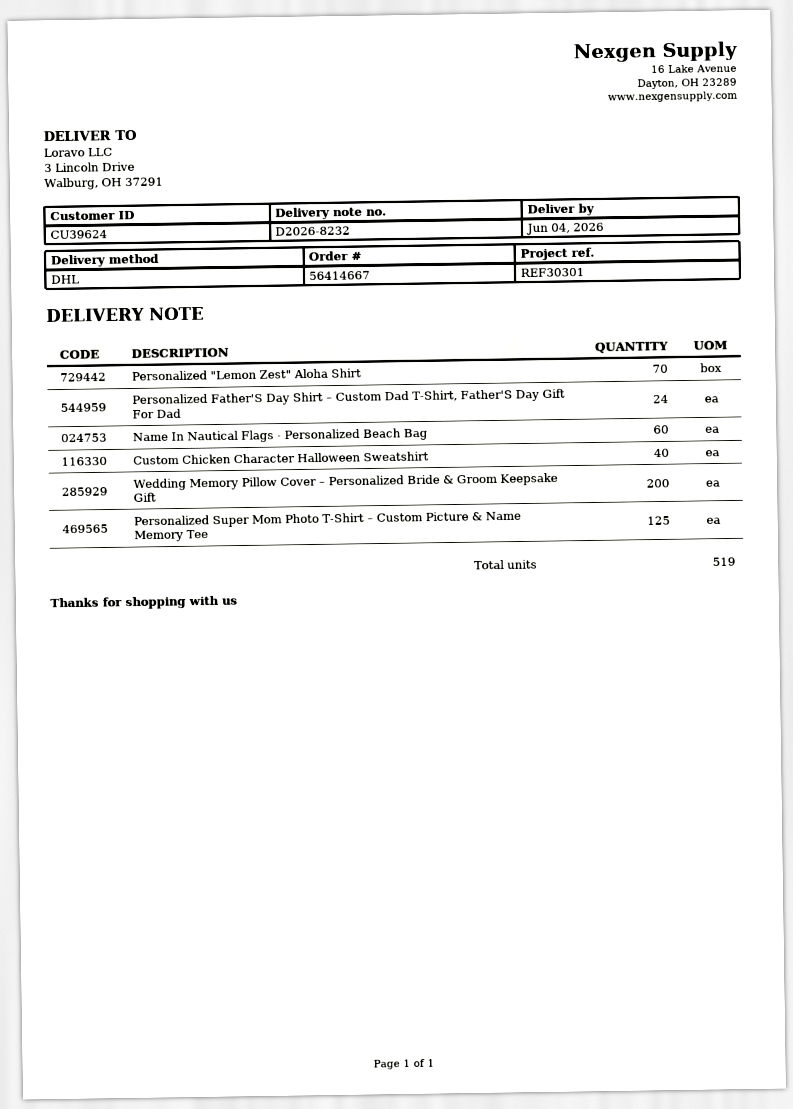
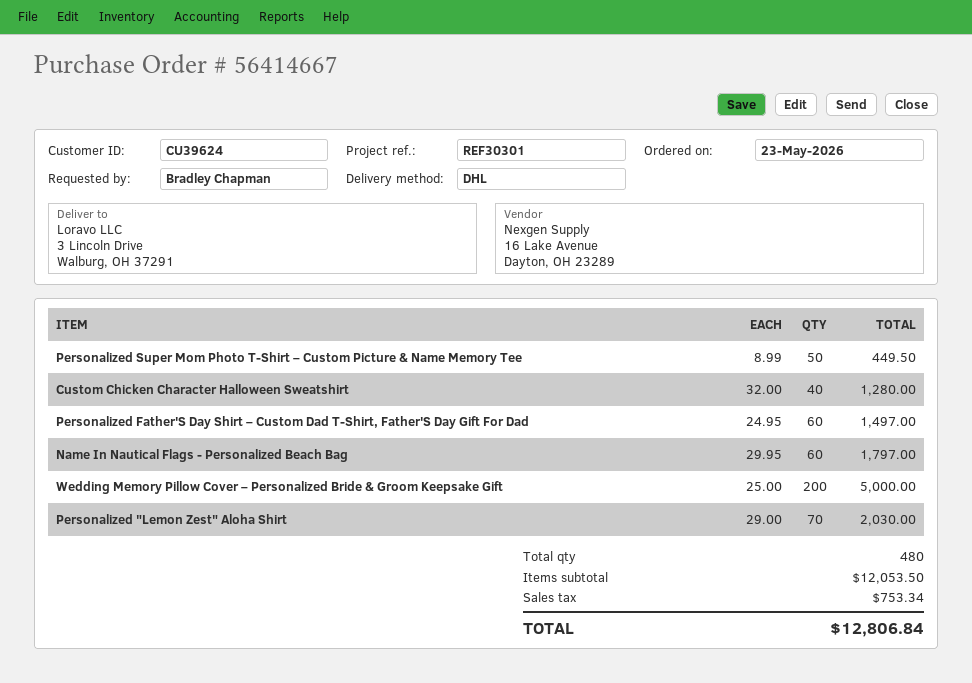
Personalized Father'S Day Shirt – Custom Dad T-Shirt, Father'S Day Gift For Dad: 24 -> 60
Personalized Super Mom Photo T-Shirt – Custom Picture & Name Memory Tee: 125 -> 50
total quantity: 519 -> 480

